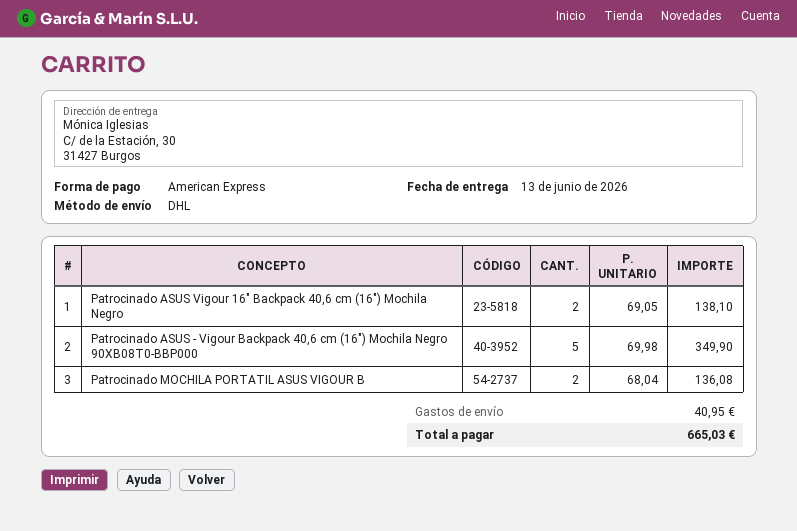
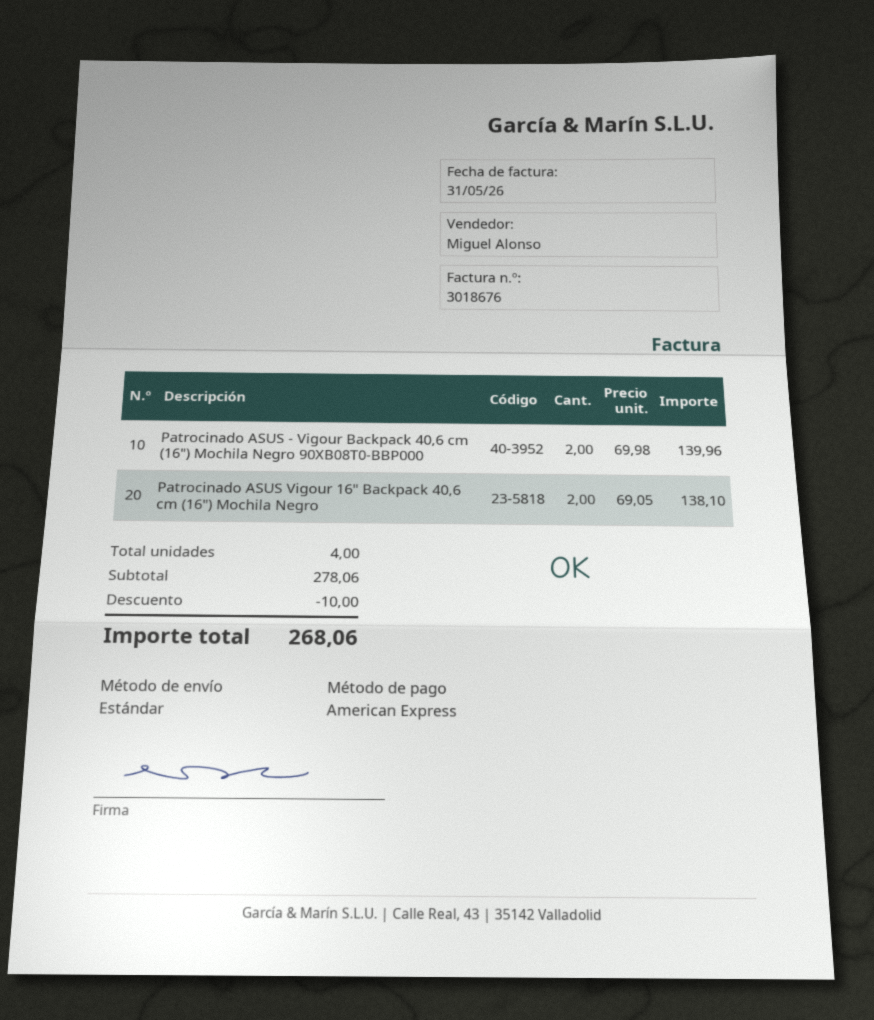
shipping method: DHL -> standard
Patrocinado ASUS - Vigour Backpack 40,6 cm (16") Mochila Negro 90XB08T0-BBP000: 5 x 69.98 = 349.90 -> 2 x 69.98 = 139.96
Patrocinado MOCHILA PORTATIL ASUS VIGOUR B: 2 x 68.04 = 136.08 -> none
discount: none -> 10.00
shipping: 40.95 -> none
total: 665.03 -> 268.06

